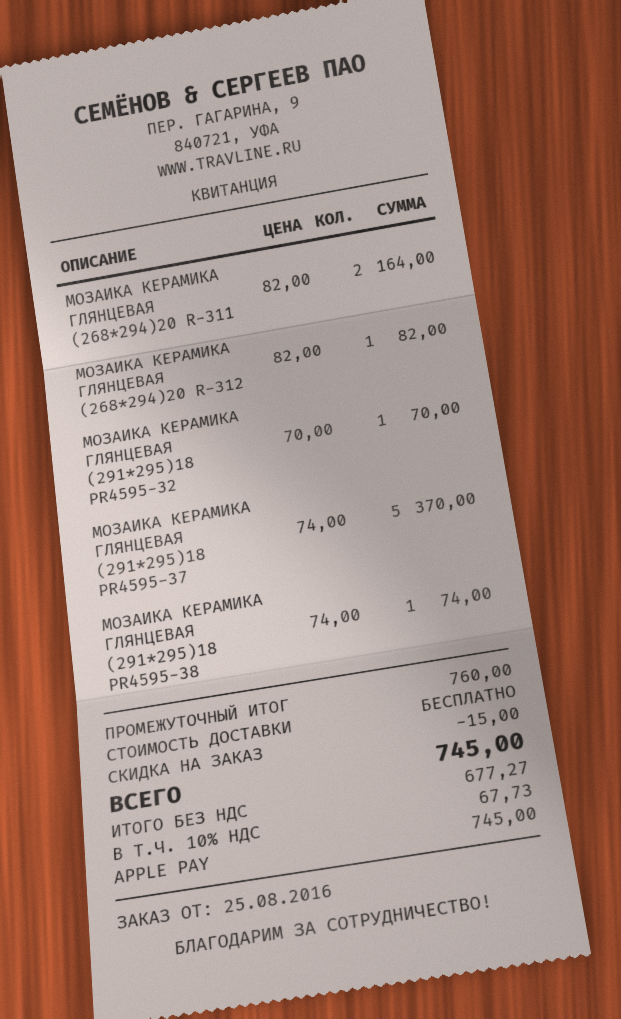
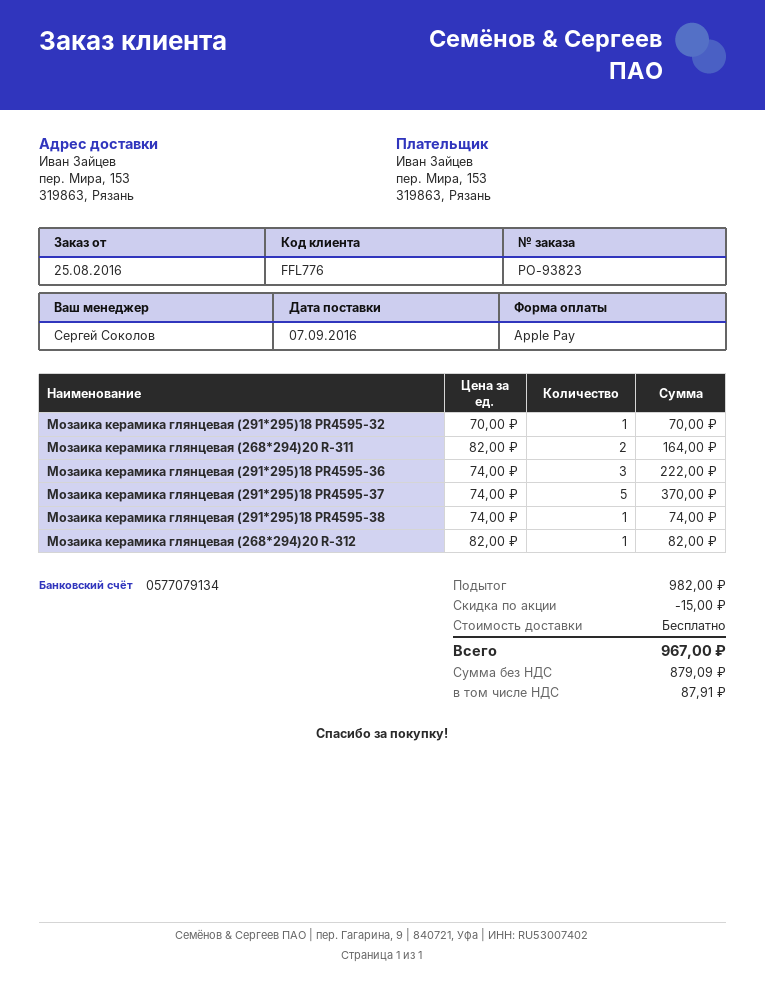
Мозаика керамика глянцевая (291*295)18 PR4595-36: none -> 3 x 74.00 = 222.00
subtotal: 760.00 -> 982.00
net: 677.27 -> 879.09
tax: 67.73 -> 87.91
total: 745.00 -> 967.00

